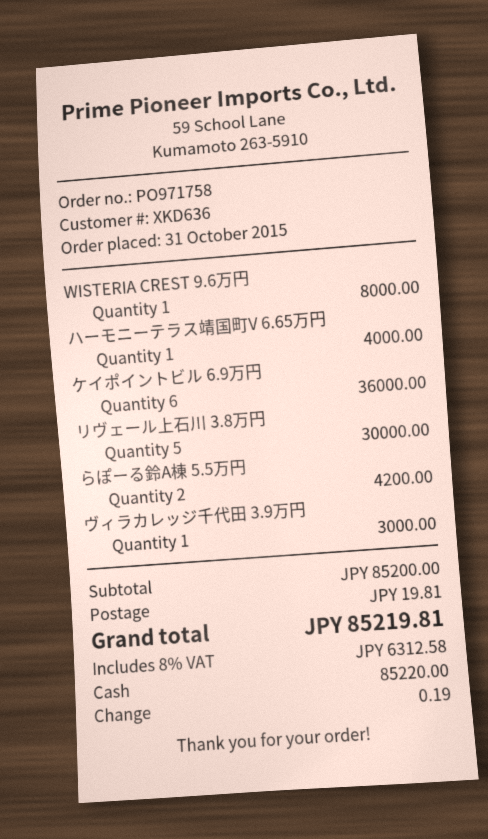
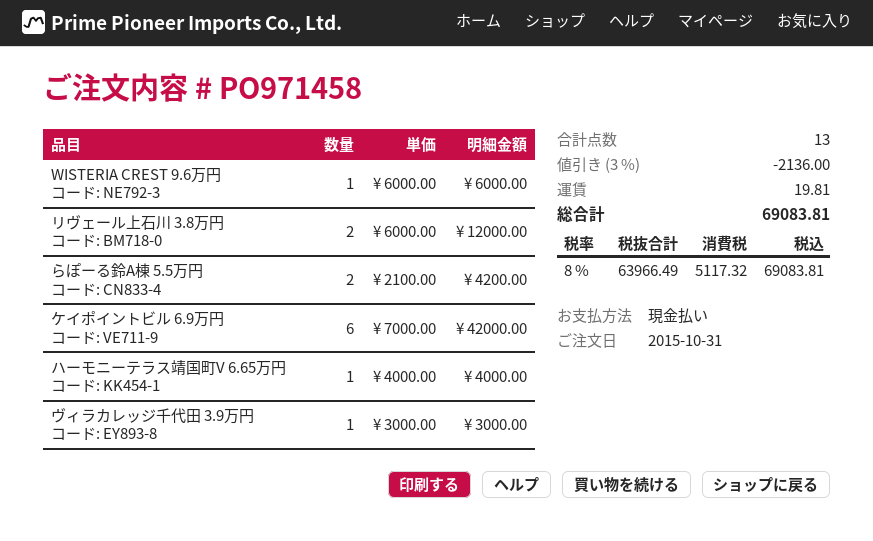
order number: PO971758 -> PO971458
WISTERIA CREST 9.6万円: 1 for 8000.00 -> 1 for 6000.00
ケイポイントビル 6.9万円: 6 for 36000.00 -> 6 for 42000.00
リヴェール上石川 3.8万円: 5 for 30000.00 -> 2 for 12000.00
discount: none -> 3% = 2136.00
tax: 8% = 6312.58 -> 8% = 5117.32
total: 85219.81 -> 69083.81

